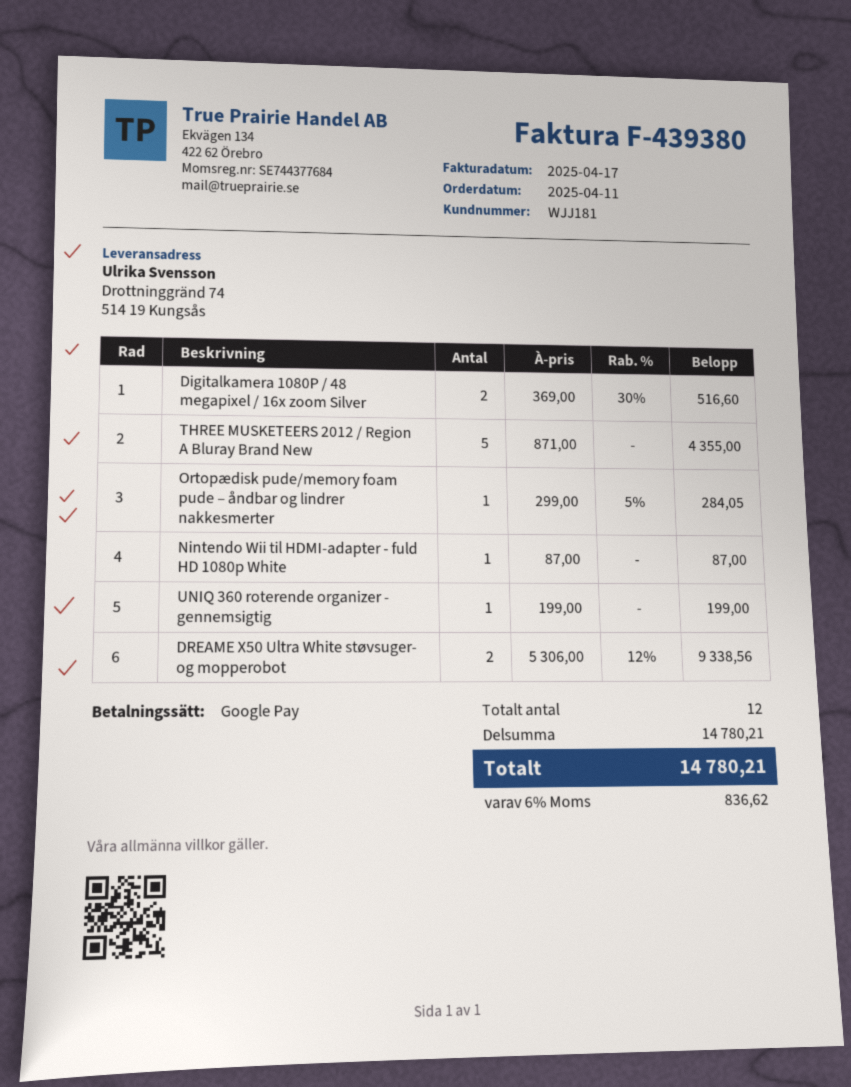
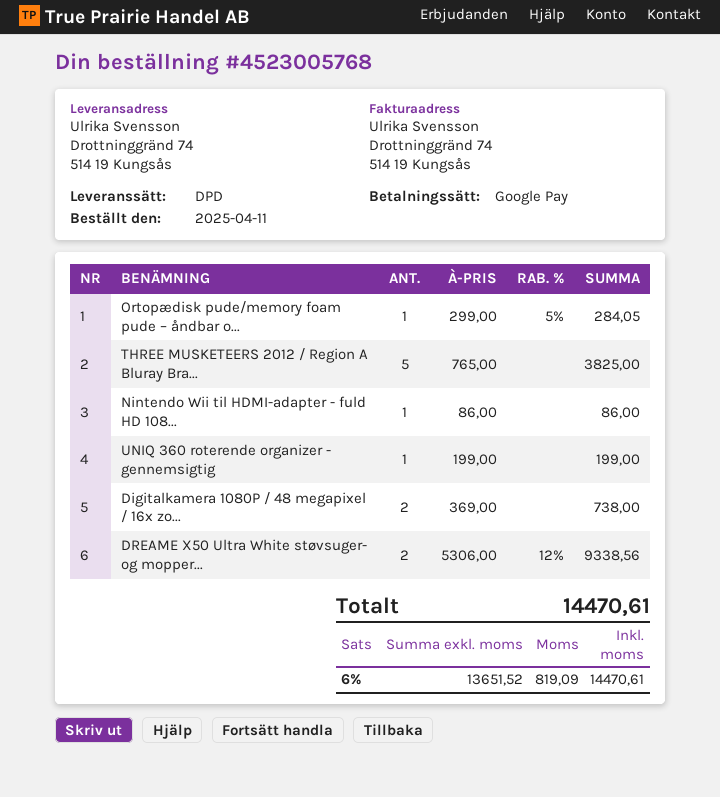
Digitalkamera 1080P / 48 megapixel / 16x zoom Silver: 2 x 369.00 - 30% = 516.60 -> 2 x 369.00 = 738.00
THREE MUSKETEERS 2012 / Region A Bluray Brand New: 5 x 871.00 = 4355.00 -> 5 x 765.00 = 3825.00
Nintendo Wii til HDMI-adapter - fuld HD 1080p White: 1 x 87.00 = 87.00 -> 1 x 86.00 = 86.00
tax: 6% = 836.62 -> 6% = 819.09
total: 14780.21 -> 14470.61

